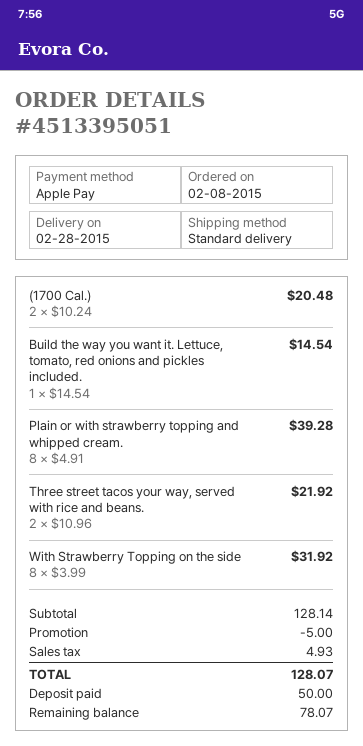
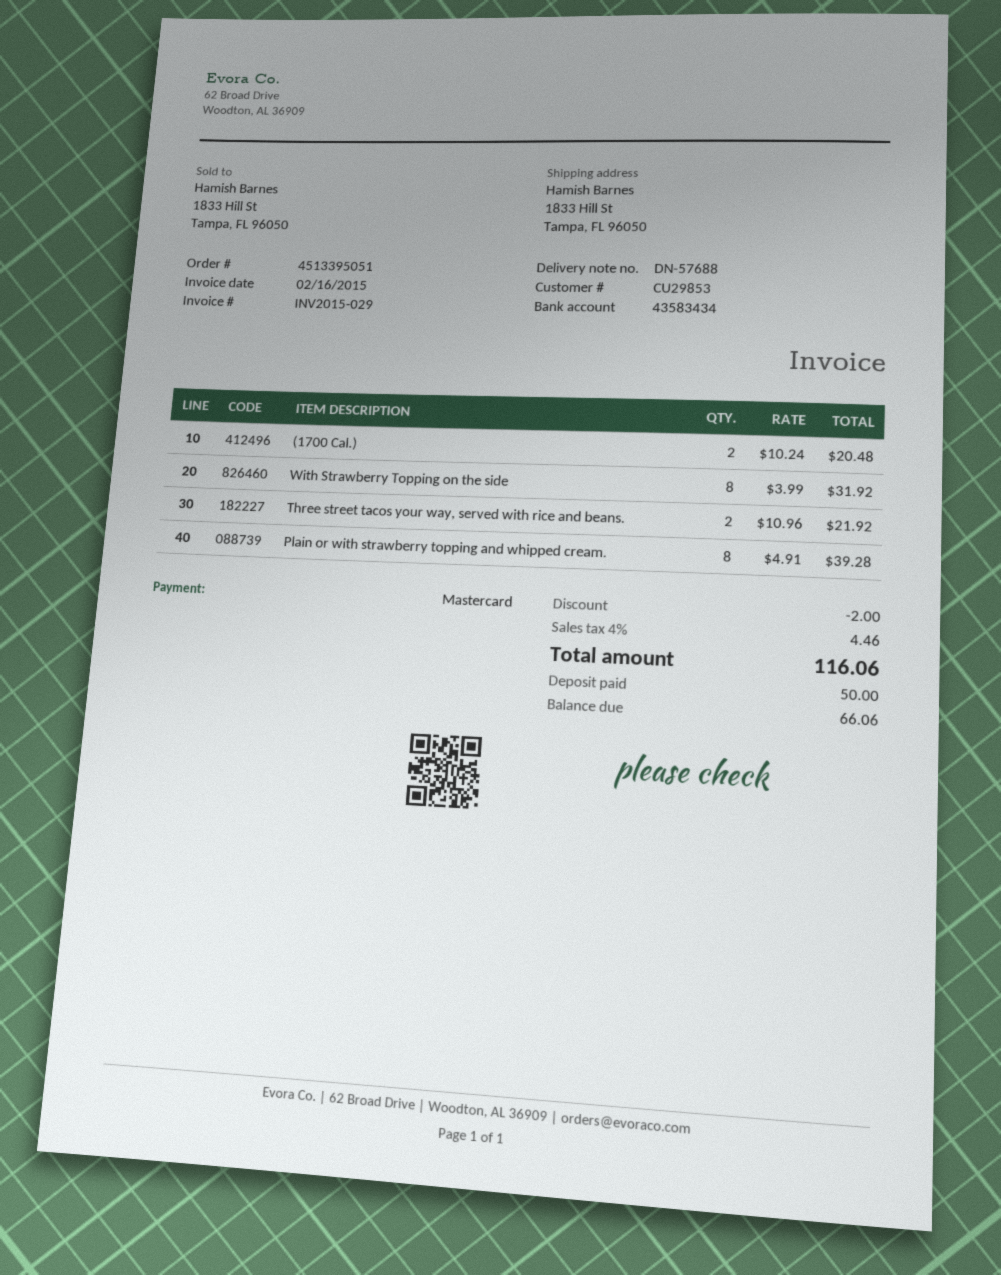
payment method: Apple Pay -> Mastercard
Build the way you want it. Lettuce, tomato, red onions and pickles included.: 1 x 14.54 = 14.54 -> none
discount: 5.00 -> 2.00
tax: 4.93 -> 4.46
total: 128.07 -> 116.06
balance: 78.07 -> 66.06

